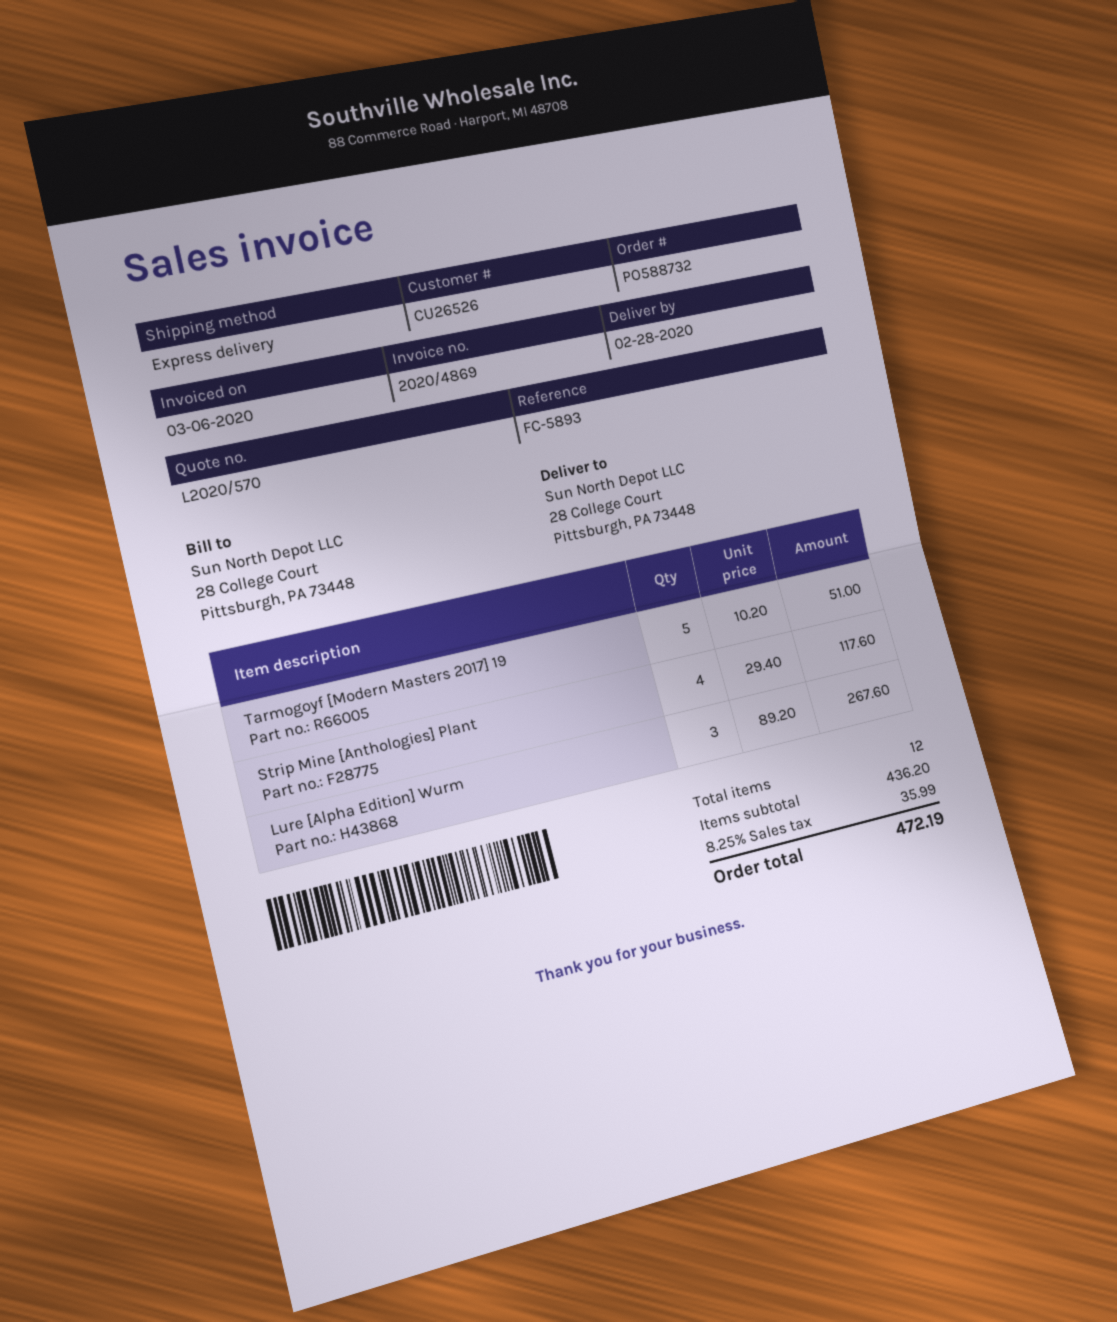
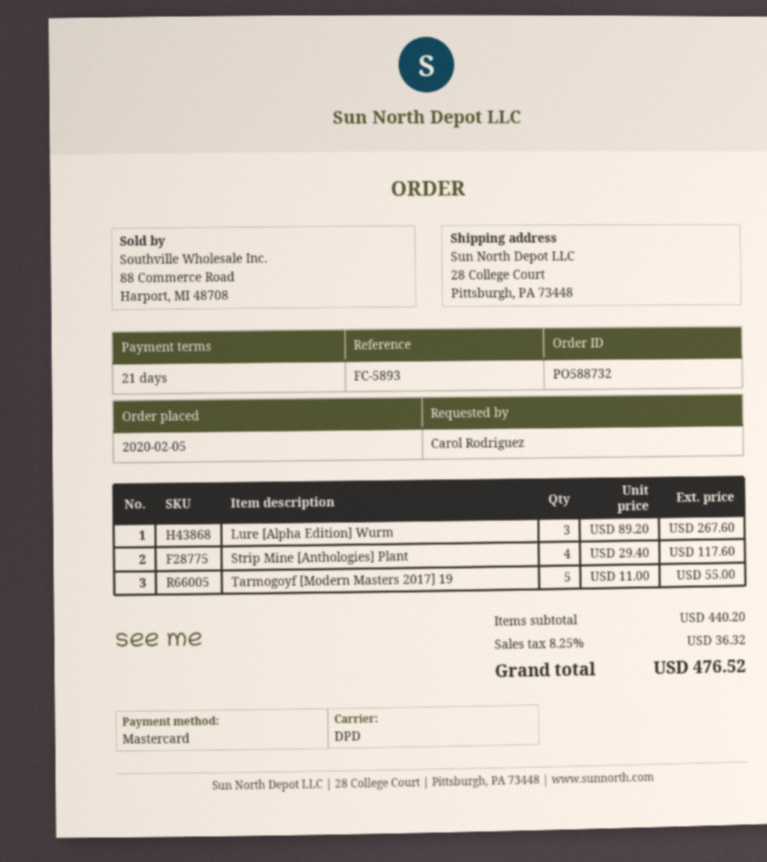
shipping method: express -> DPD
Tarmogoyf [Modern Masters 2017] 19: 5 x 10.20 = 51.00 -> 5 x 11.00 = 55.00
subtotal: 436.20 -> 440.20
tax: 8.25% = 35.99 -> 8.25% = 36.32
total: 472.19 -> 476.52

